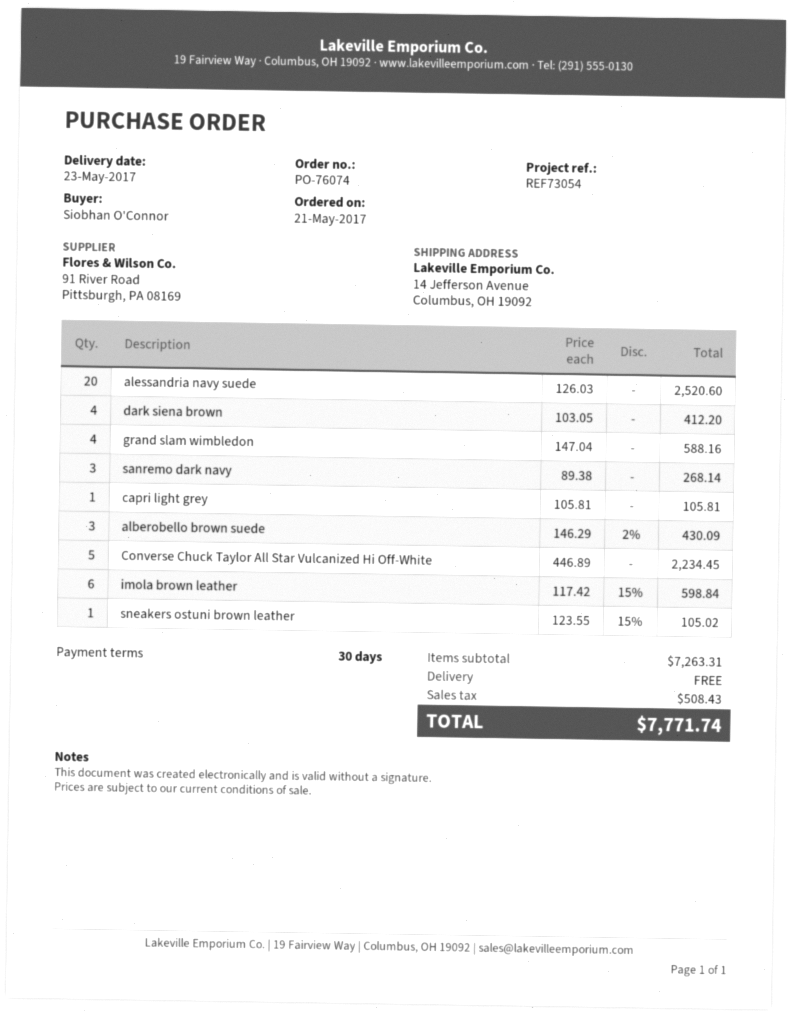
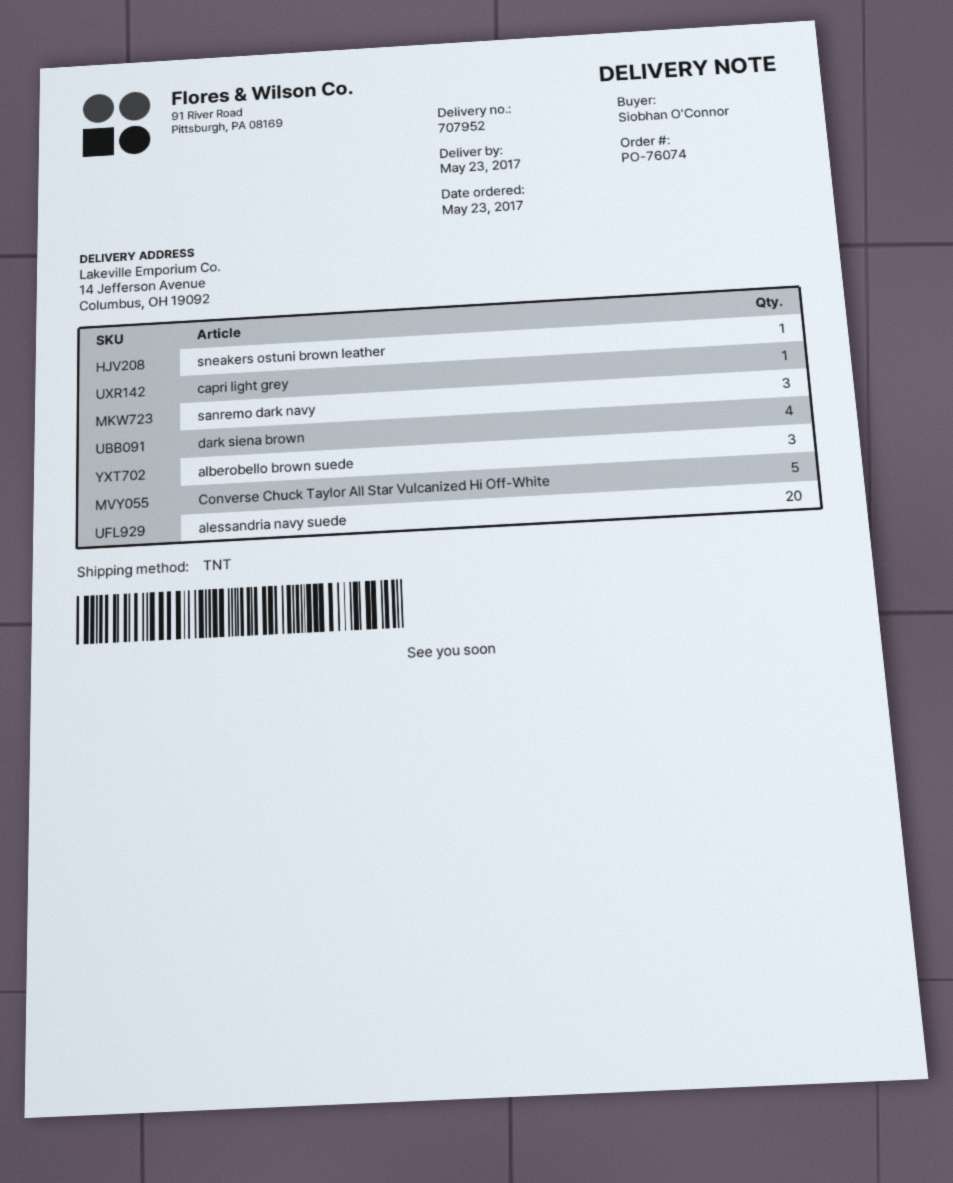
order date: 2017-05-21 -> 2017-05-23
grand slam wimbledon: 4 -> none
imola brown leather: 6 -> none

